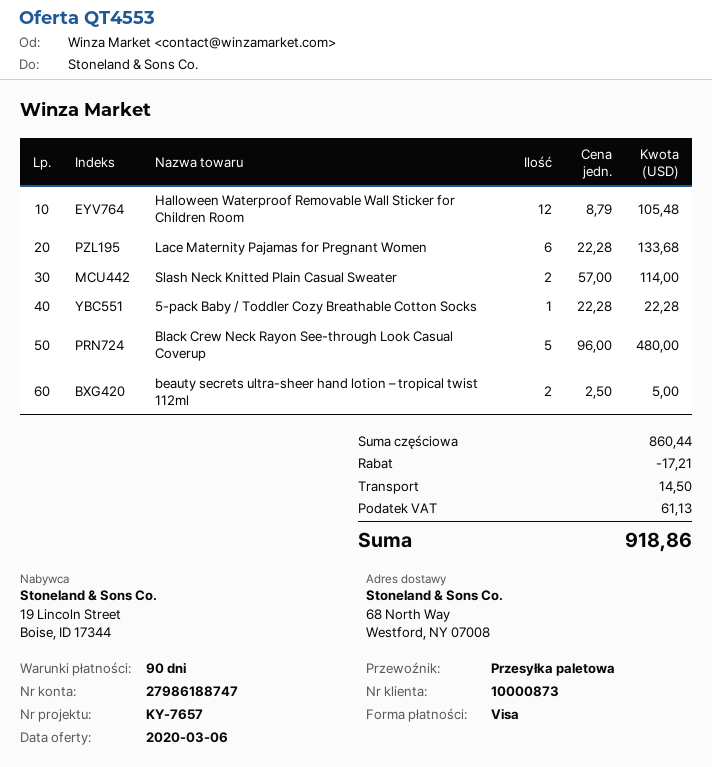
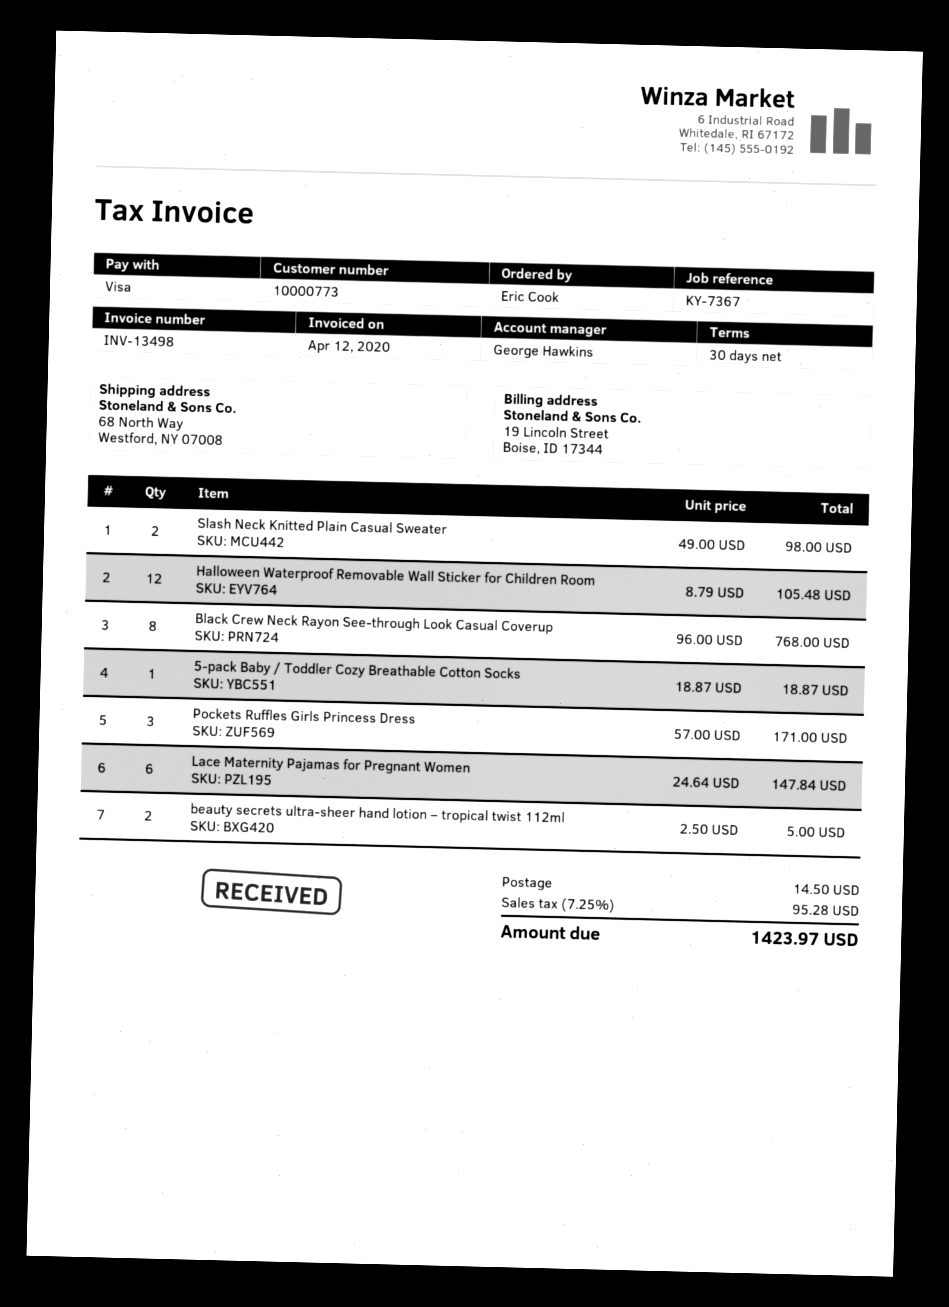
payment terms: 90 days -> 30 days
customer number: 10000873 -> 10000773
reference: KY-7657 -> KY-7367
Lace Maternity Pajamas for Pregnant Women: 6 x 22.28 = 133.68 -> 6 x 24.64 = 147.84
Slash Neck Knitted Plain Casual Sweater: 2 x 57.00 = 114.00 -> 2 x 49.00 = 98.00
5-pack Baby / Toddler Cozy Breathable Cotton Socks: 1 x 22.28 = 22.28 -> 1 x 18.87 = 18.87
Black Crew Neck Rayon See-through Look Casual Coverup: 5 x 96.00 = 480.00 -> 8 x 96.00 = 768.00
Pockets Ruffles Girls Princess Dress: none -> 3 x 57.00 = 171.00
discount: 17.21 -> none
tax: 61.13 -> 95.28
total: 918.86 -> 1423.97

